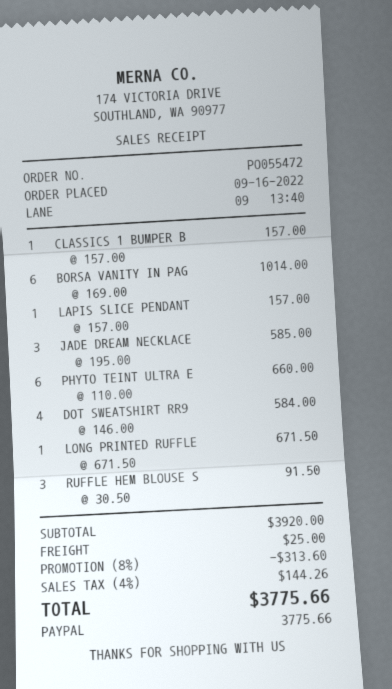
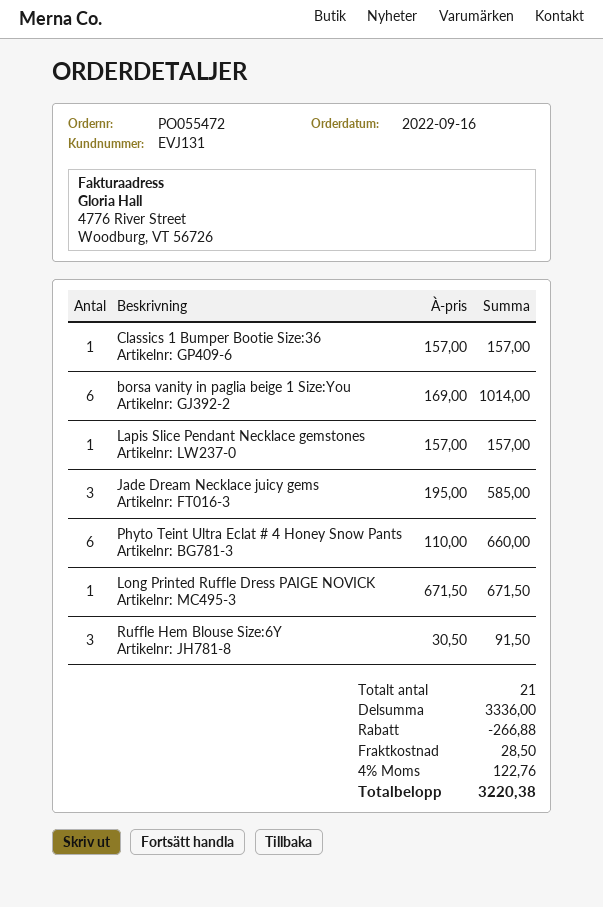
DOT SWEATSHIRT RR9: 4 x 146.00 = 584.00 -> none
subtotal: 3920.00 -> 3336.00
discount: 313.60 -> 266.88
shipping: 25.00 -> 28.50
tax: 4% = 144.26 -> 4% = 122.76
total: 3775.66 -> 3220.38

